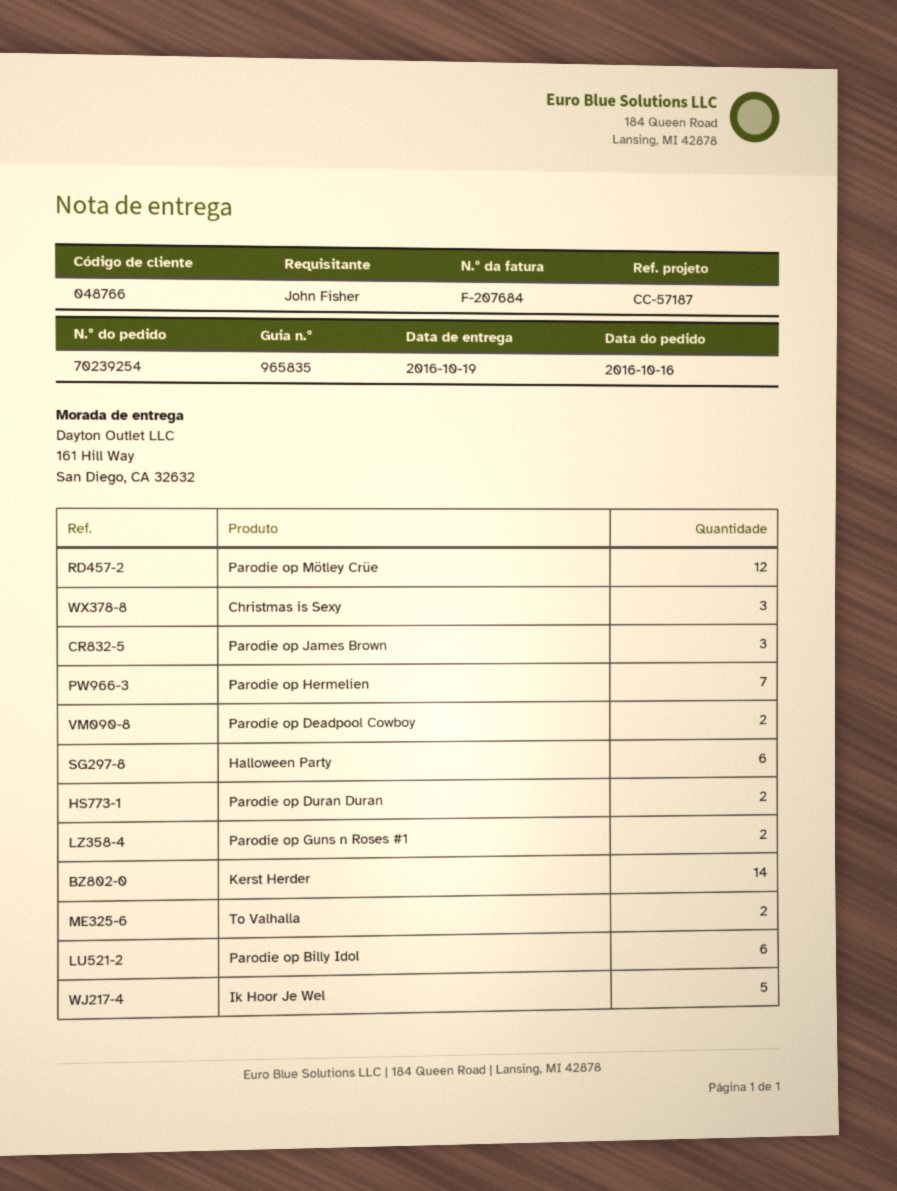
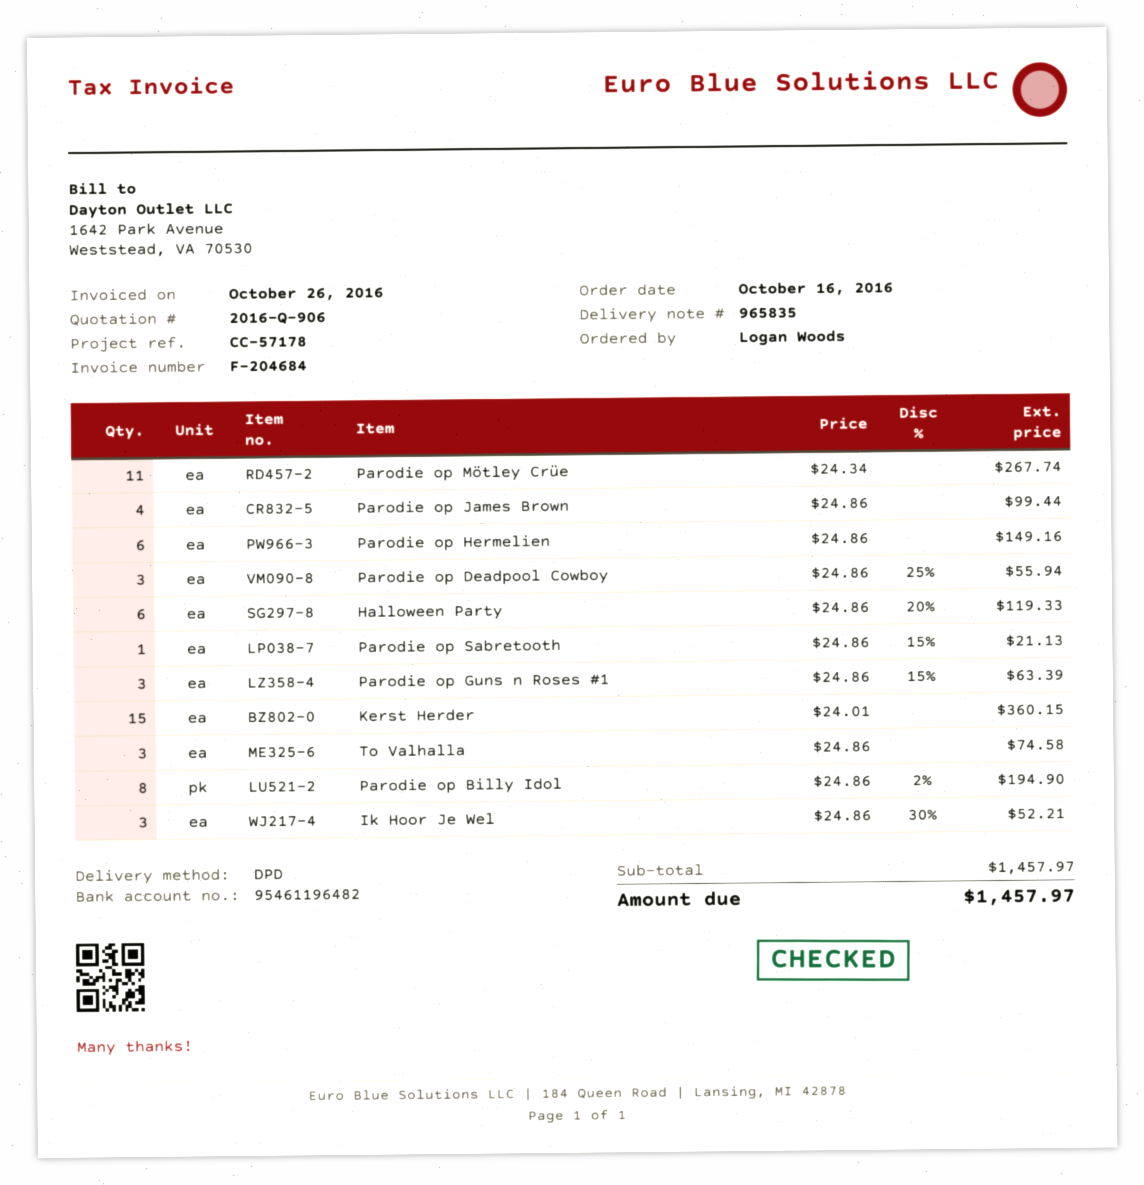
invoice number: F-207684 -> F-204684
reference: CC-57187 -> CC-57178
ordered by: John Fisher -> Logan Woods
Parodie op Mötley Crüe: 12 -> 11
Christmas is Sexy: 3 -> none
Parodie op James Brown: 3 -> 4
Parodie op Hermelien: 7 -> 6
Parodie op Deadpool Cowboy: 2 -> 3
Parodie op Duran Duran: 2 -> none
Parodie op Guns n Roses #1: 2 -> 3
Kerst Herder: 14 -> 15
To Valhalla: 2 -> 3
Parodie op Billy Idol: 6 -> 8
Ik Hoor Je Wel: 5 -> 3
Parodie op Sabretooth: none -> 1

